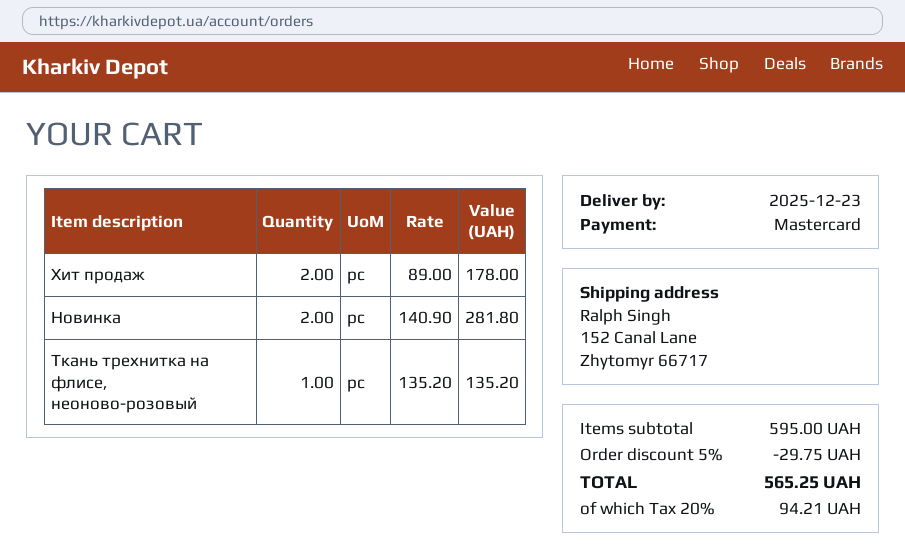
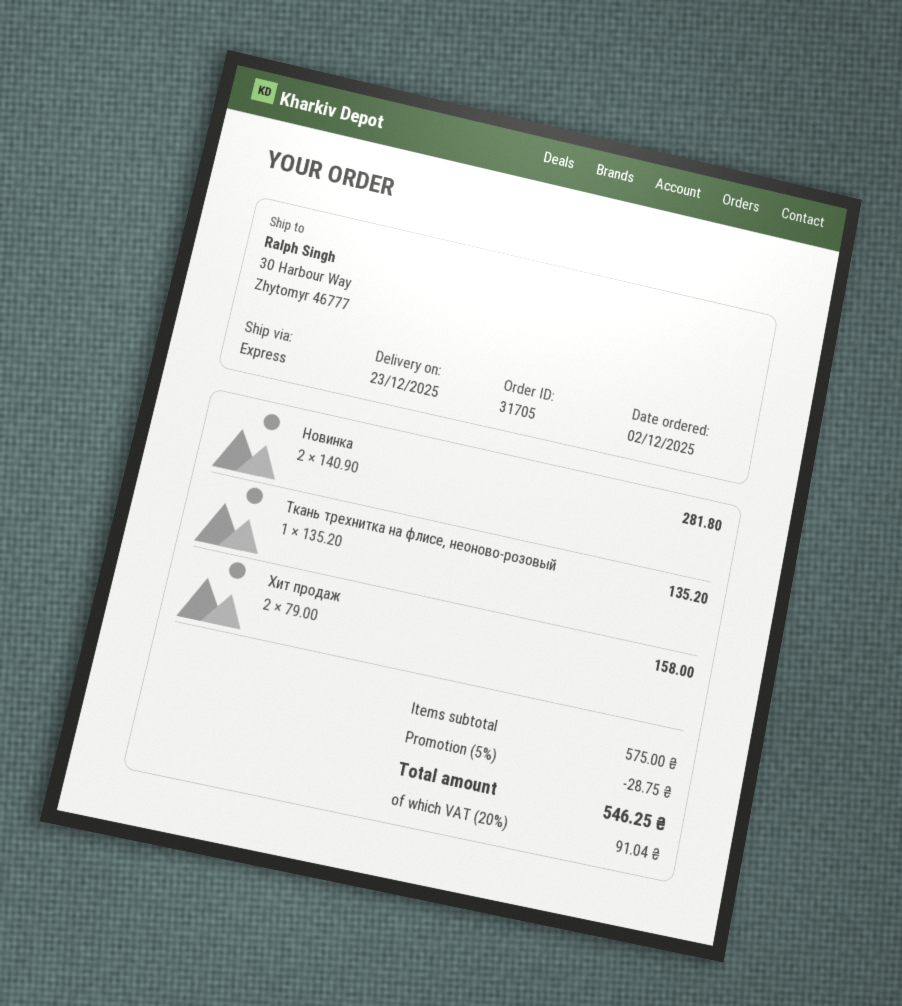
ship to: 152 Canal Lane, Zhytomyr 66717 -> 30 Harbour Way, Zhytomyr 46777
Хит продаж: 2 x 89.00 = 178.00 -> 2 x 79.00 = 158.00
subtotal: 595.00 -> 575.00
discount: 5% = 29.75 -> 5% = 28.75
tax: 20% = 94.21 -> 20% = 91.04
total: 565.25 -> 546.25

